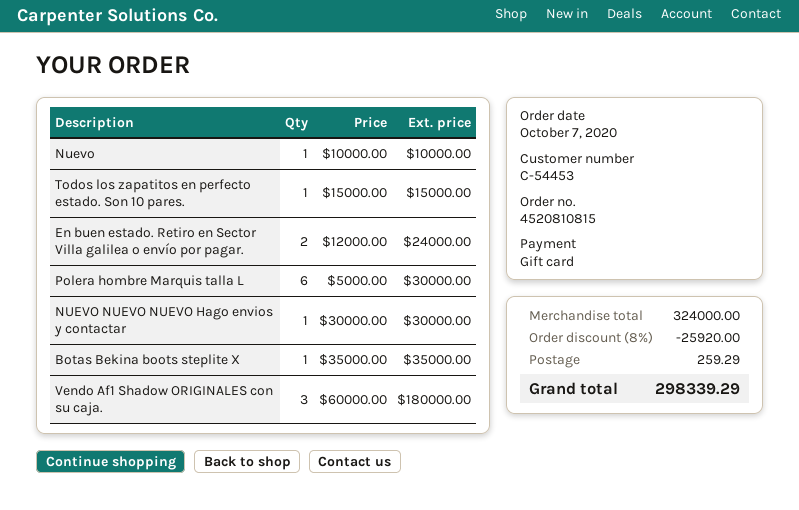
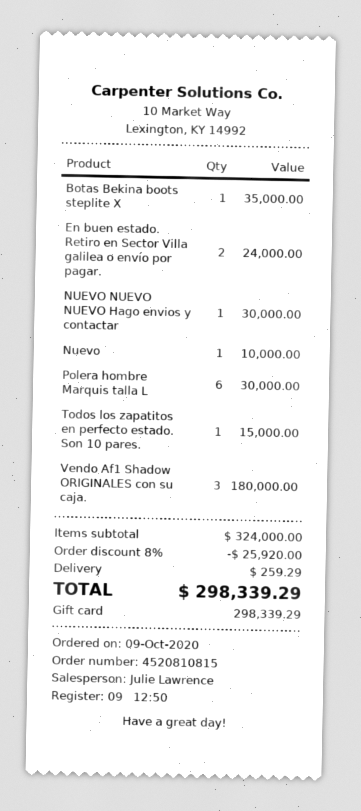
order date: 2020-10-07 -> 2020-10-09

